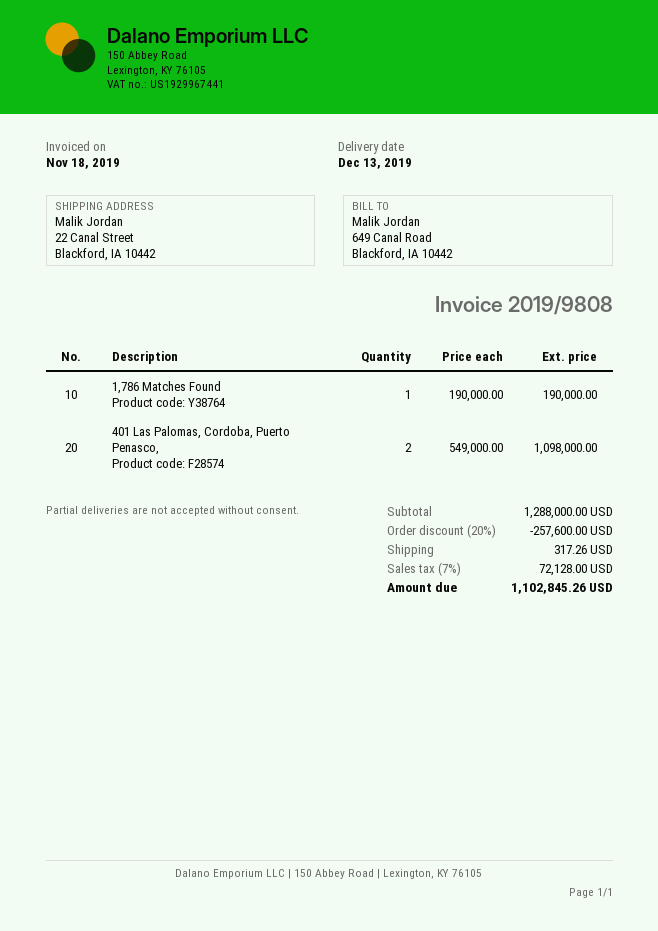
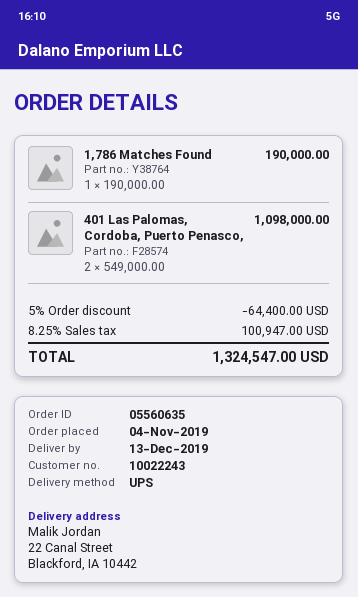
discount: 20% = 257600.00 -> 5% = 64400.00
shipping: 317.26 -> none
tax: 7% = 72128.00 -> 8.25% = 100947.00
total: 1102845.26 -> 1324547.00

